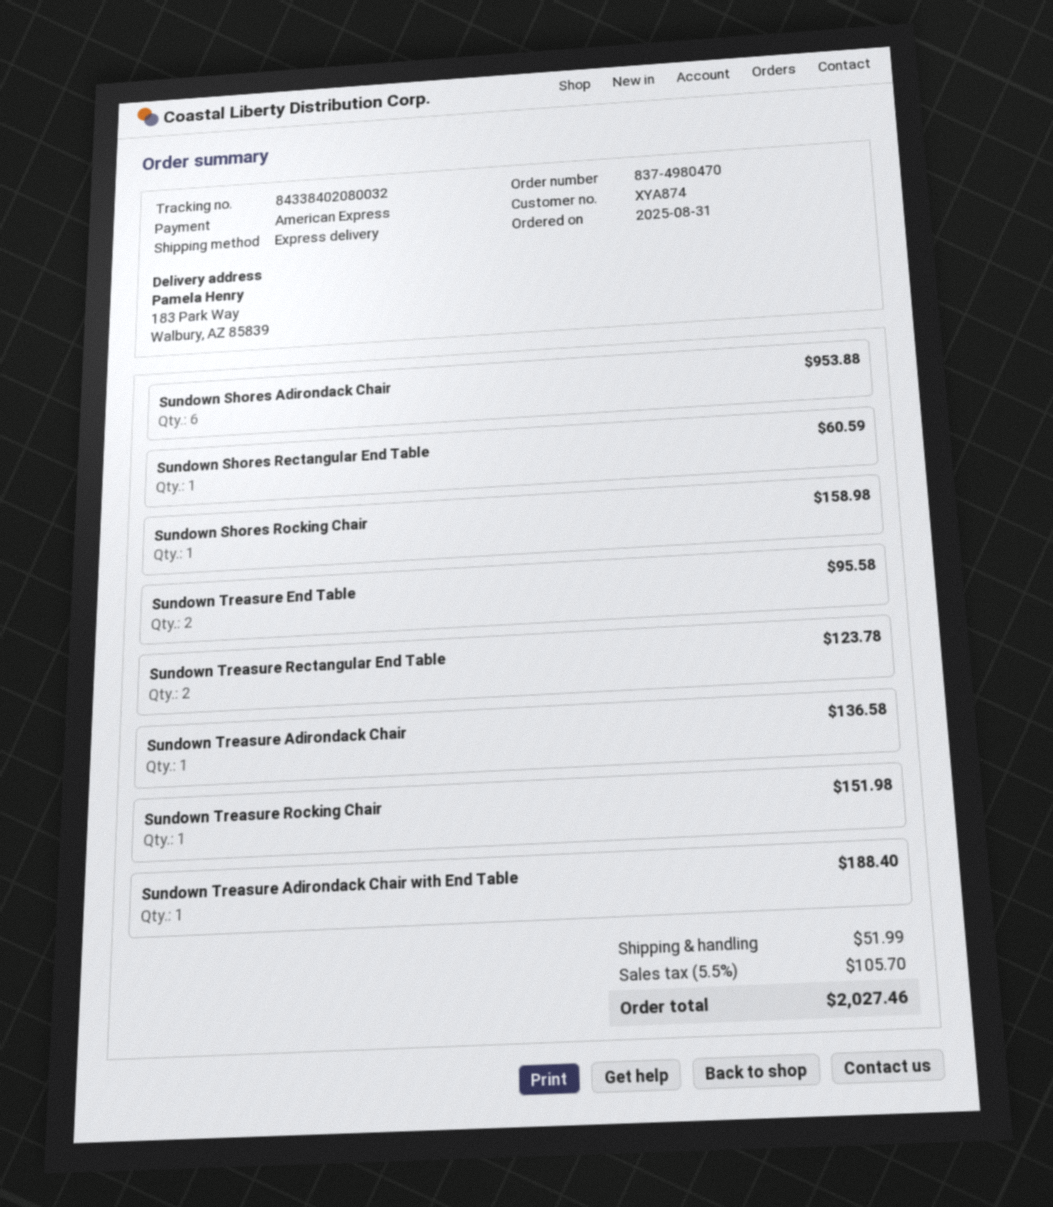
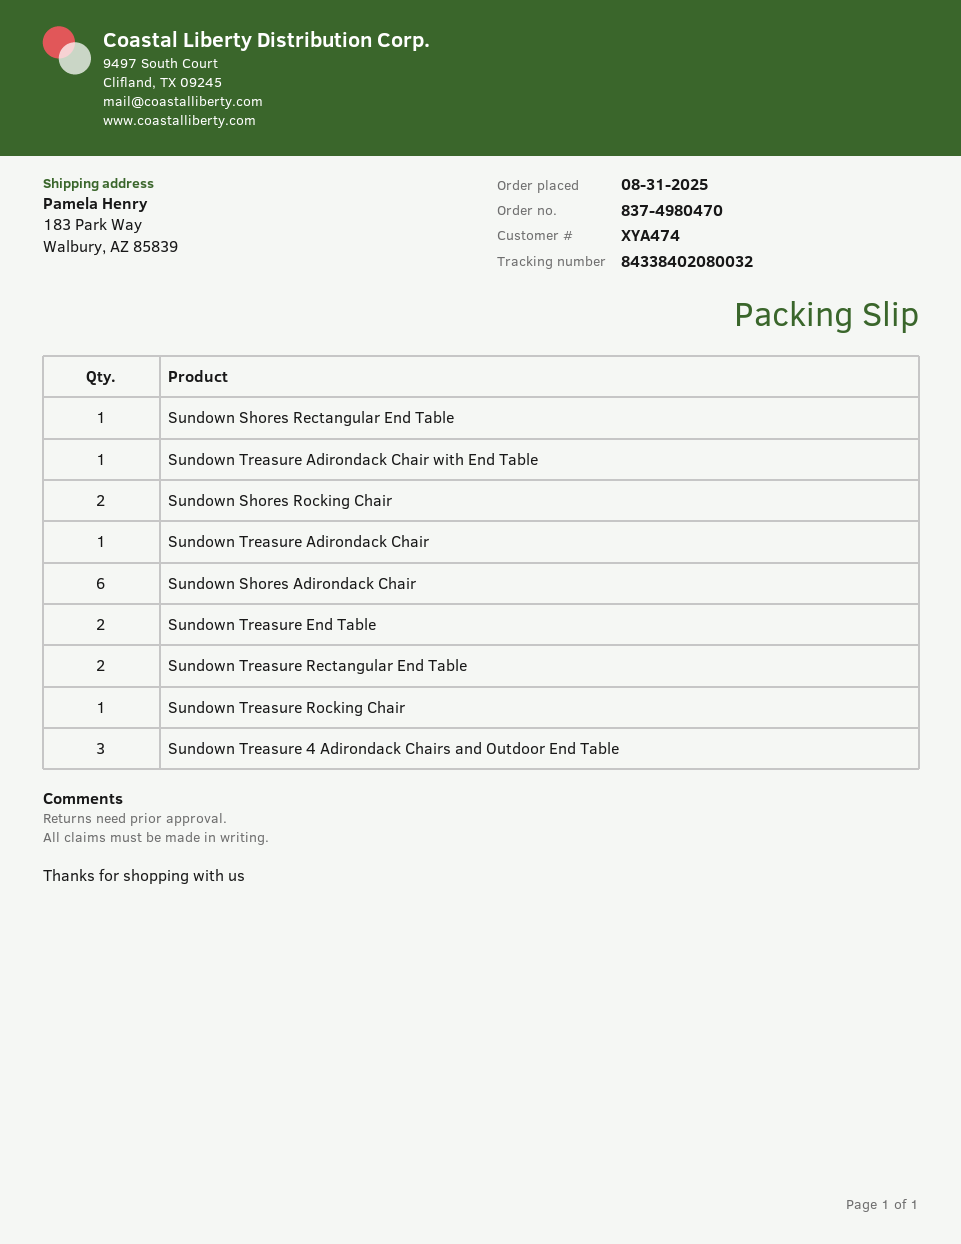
customer number: XYA874 -> XYA474
Sundown Shores Rocking Chair: 1 -> 2
Sundown Treasure 4 Adirondack Chairs and Outdoor End Table: none -> 3

